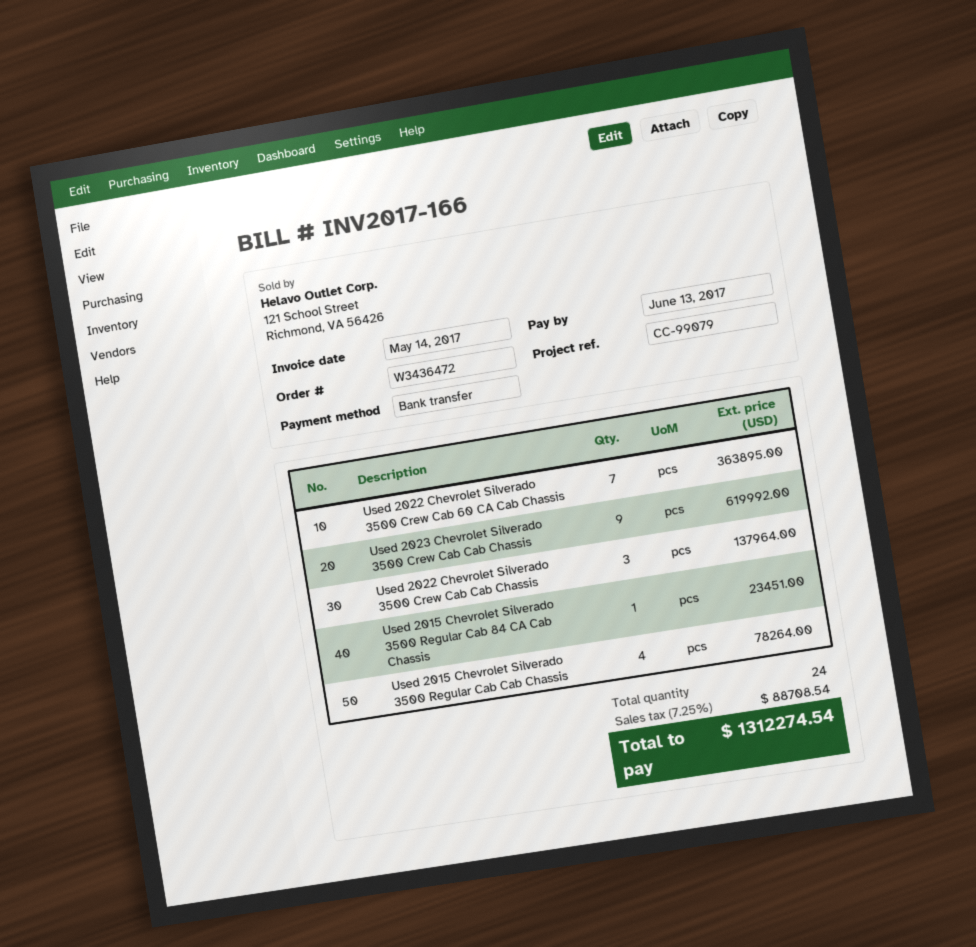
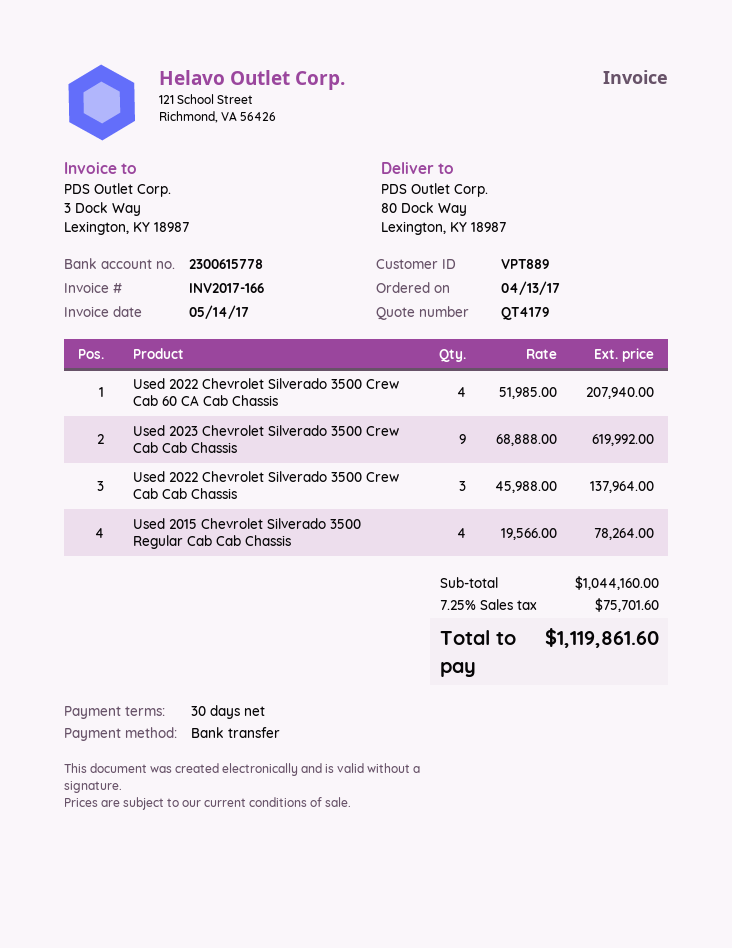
Used 2022 Chevrolet Silverado 3500 Crew Cab 60 CA Cab Chassis: 7 for 363895.00 -> 4 for 207940.00
Used 2015 Chevrolet Silverado 3500 Regular Cab 84 CA Cab Chassis: 1 for 23451.00 -> none
tax: 7.25% = 88708.54 -> 7.25% = 75701.60
total: 1312274.54 -> 1119861.60

